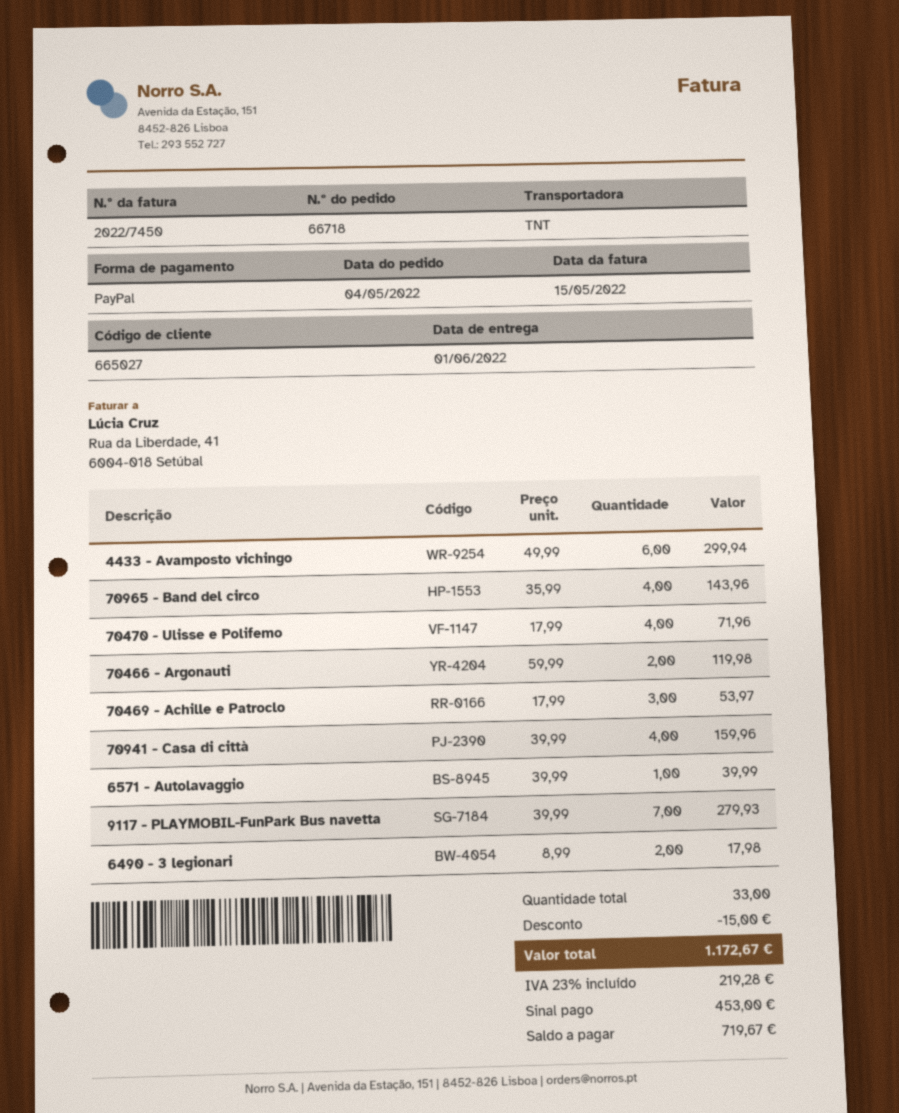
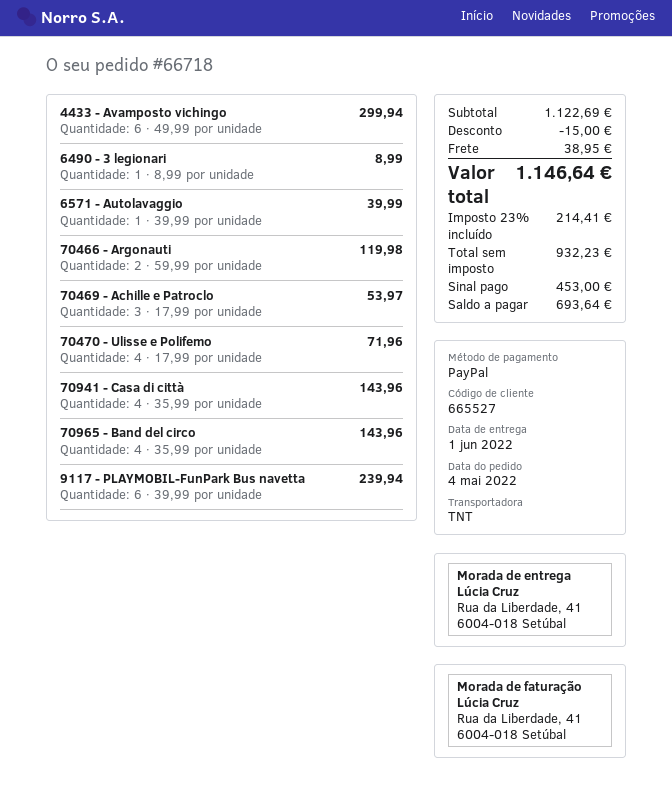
customer number: 665027 -> 665527
70941 - Casa di città: 4 x 39.99 = 159.96 -> 4 x 35.99 = 143.96
9117 - PLAYMOBIL-FunPark Bus navetta: 7 x 39.99 = 279.93 -> 6 x 39.99 = 239.94
6490 - 3 legionari: 2 x 8.99 = 17.98 -> 1 x 8.99 = 8.99
shipping: none -> 38.95
tax: 23% = 219.28 -> 23% = 214.41
total: 1172.67 -> 1146.64
balance: 719.67 -> 693.64

